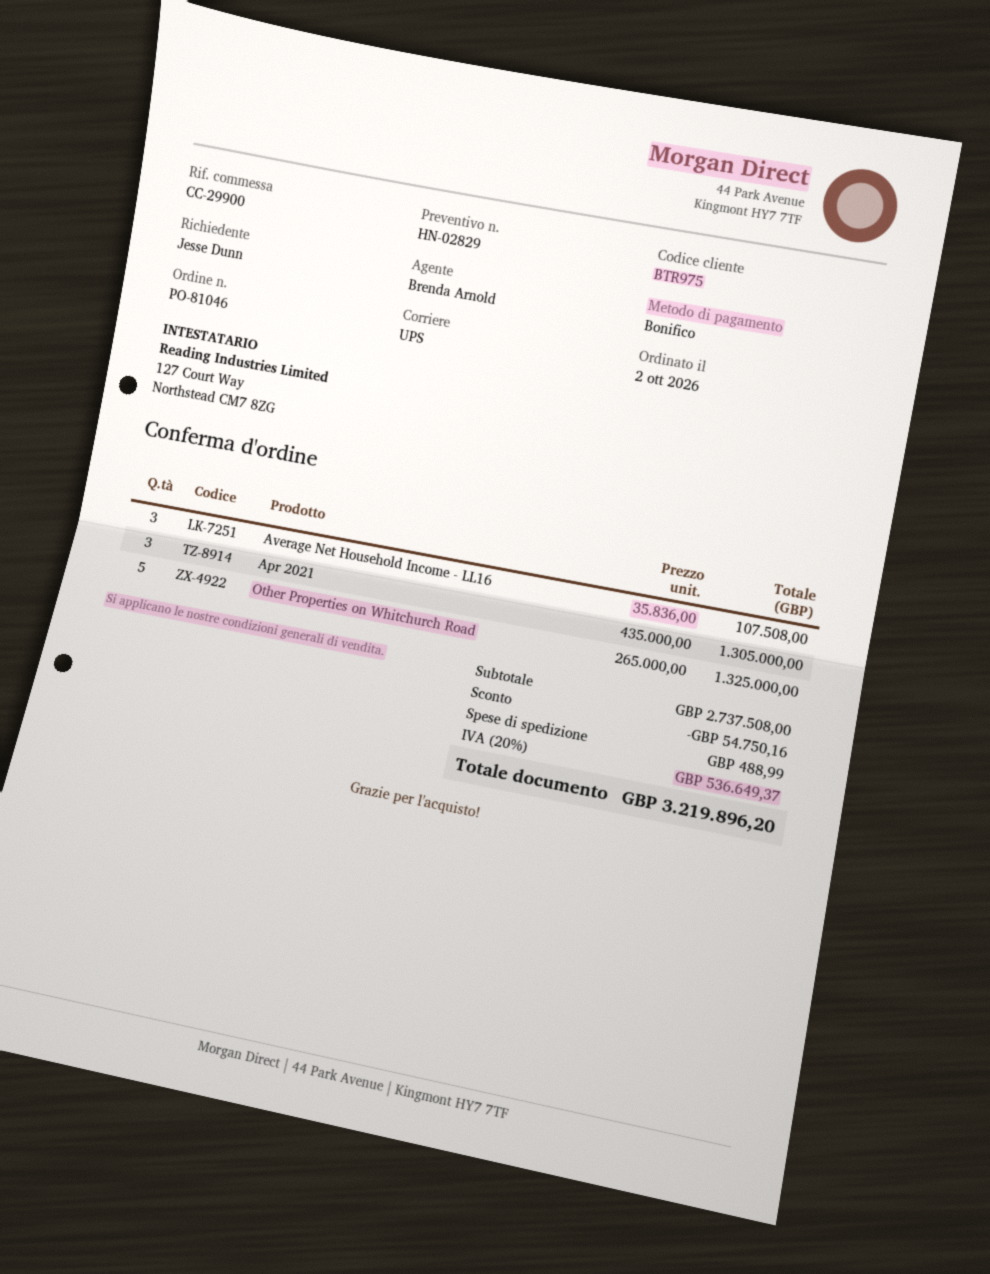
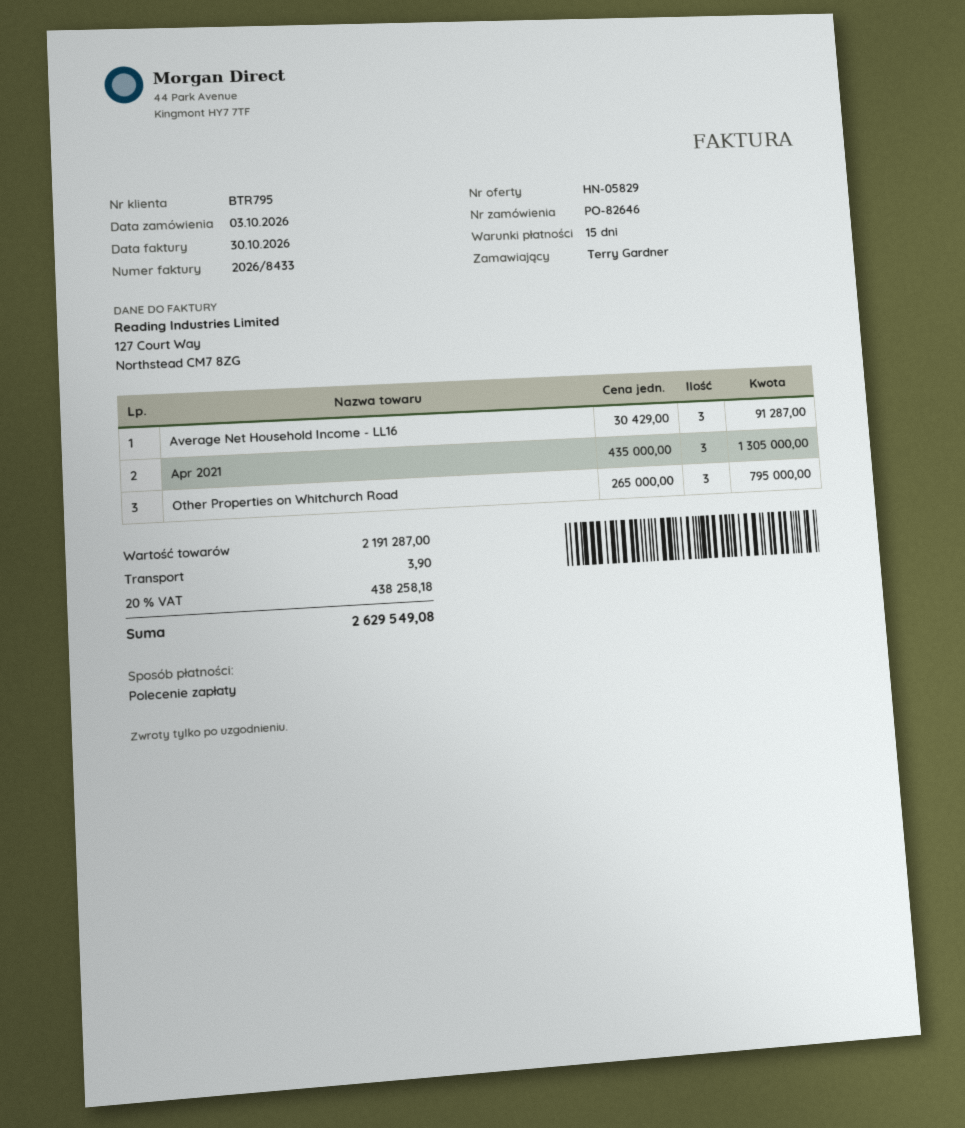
quote number: HN-02829 -> HN-05829
order number: PO-81046 -> PO-82646
order date: 2026-10-02 -> 2026-10-03
customer number: BTR975 -> BTR795
ordered by: Jesse Dunn -> Terry Gardner
payment method: bank transfer -> direct debit
Average Net Household Income - LL16: 3 x 35836.00 = 107508.00 -> 3 x 30429.00 = 91287.00
Other Properties on Whitchurch Road: 5 x 265000.00 = 1325000.00 -> 3 x 265000.00 = 795000.00
subtotal: 2737508.00 -> 2191287.00
discount: 54750.16 -> none
shipping: 488.99 -> 3.90
tax: 20% = 536649.37 -> 20% = 438258.18
total: 3219896.20 -> 2629549.08

